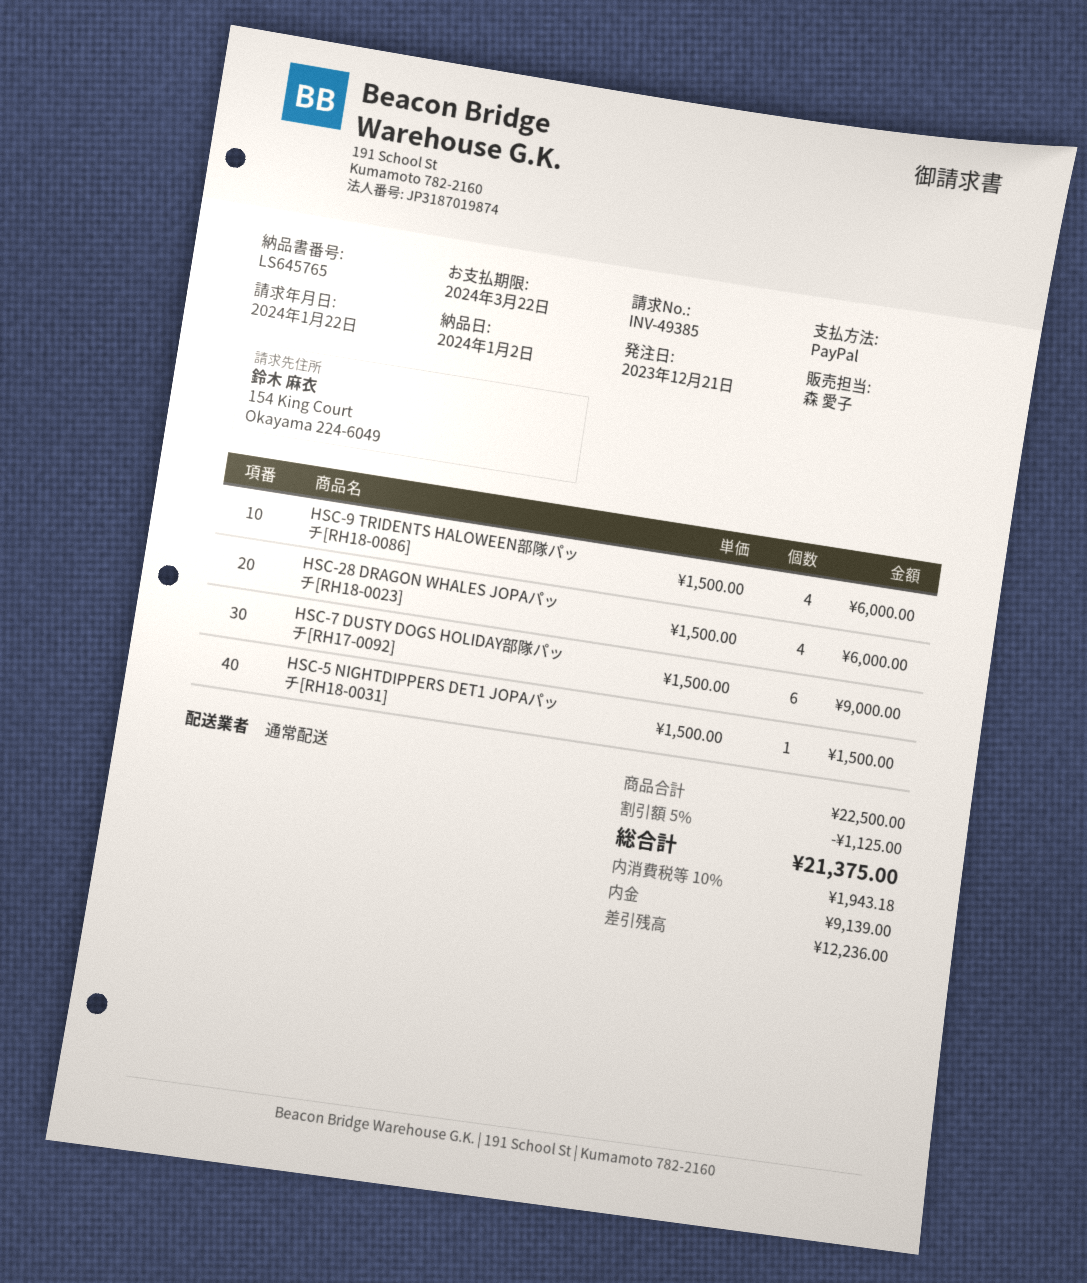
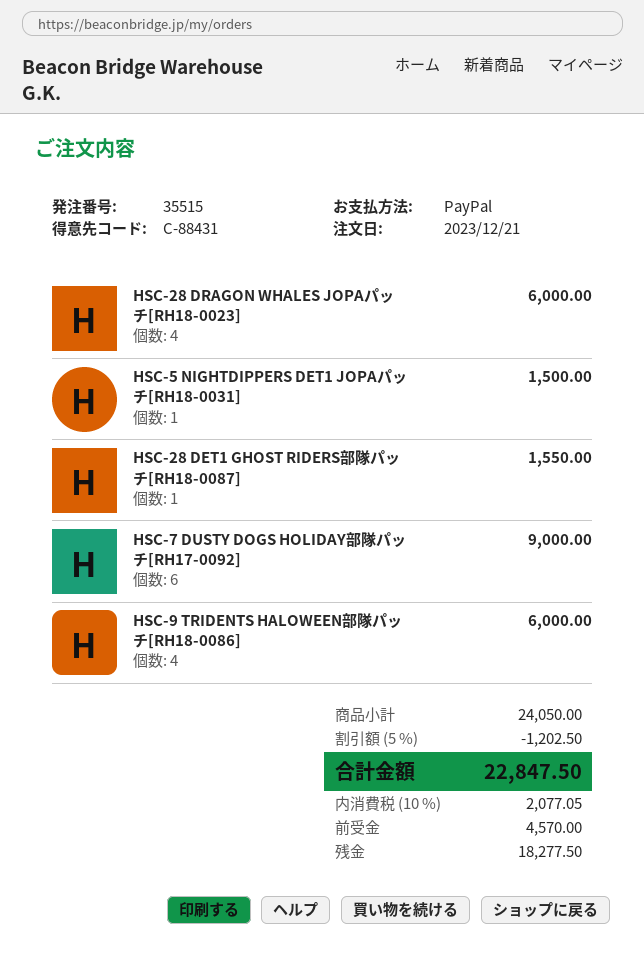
HSC-28 DET1 GHOST RIDERS部隊パッチ[RH18-0087]: none -> 1 for 1550.00
subtotal: 22500.00 -> 24050.00
discount: 5% = 1125.00 -> 5% = 1202.50
tax: 10% = 1943.18 -> 10% = 2077.05
total: 21375.00 -> 22847.50
deposit: 9139.00 -> 4570.00
balance: 12236.00 -> 18277.50

